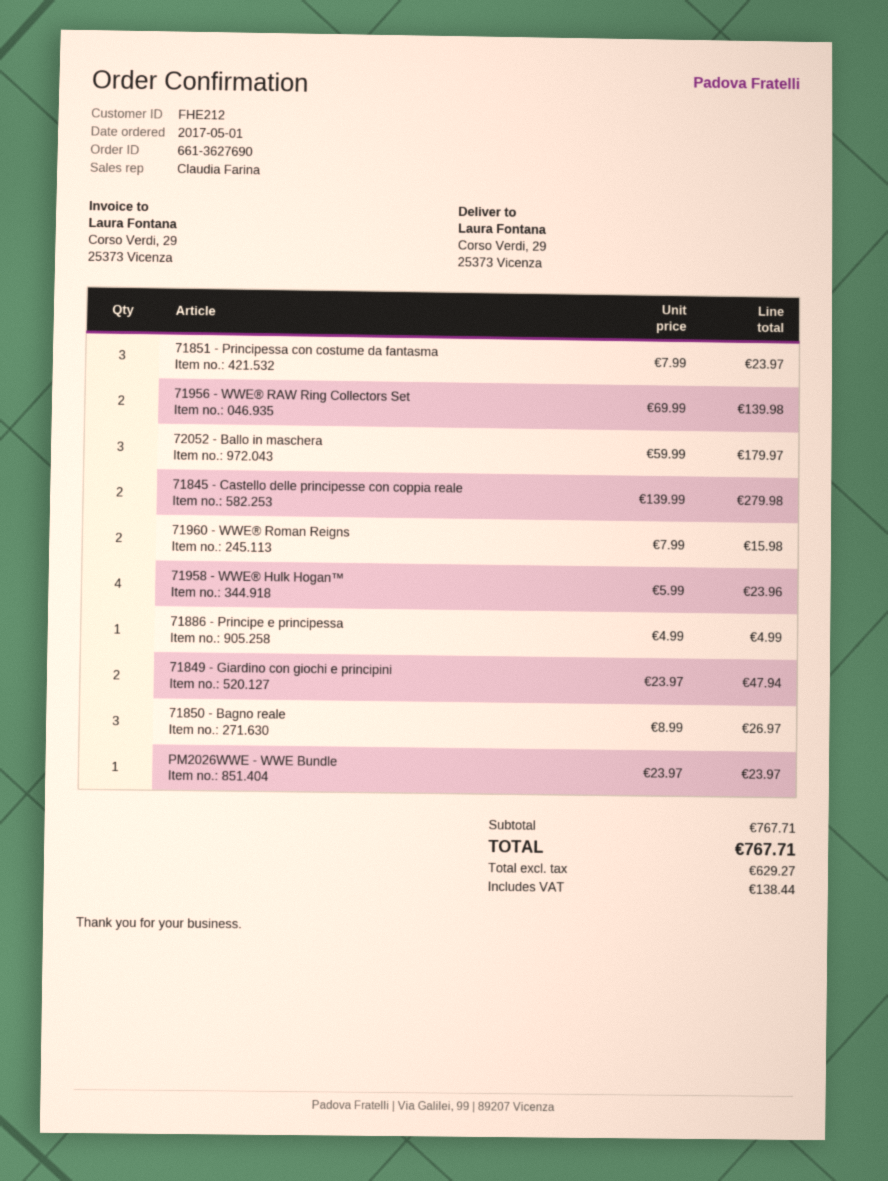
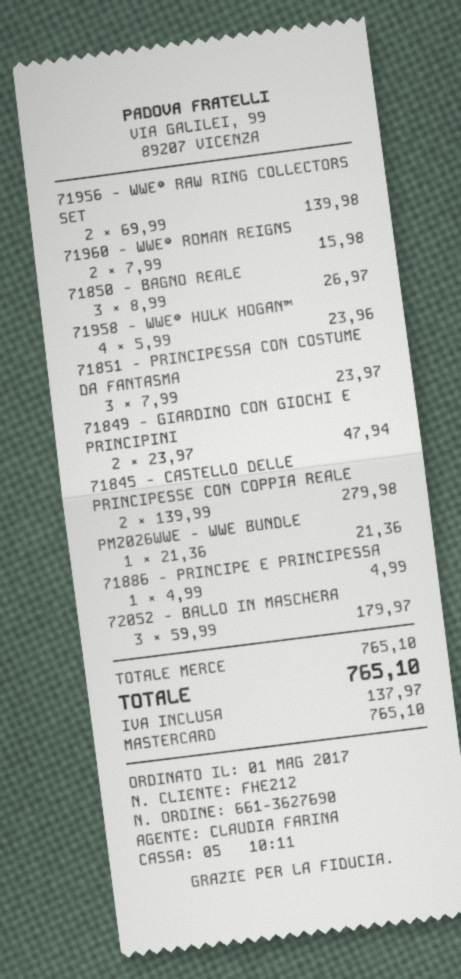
PM2026WWE - WWE Bundle: 1 x 23.97 = 23.97 -> 1 x 21.36 = 21.36
subtotal: 767.71 -> 765.10
tax: 138.44 -> 137.97
total: 767.71 -> 765.10

